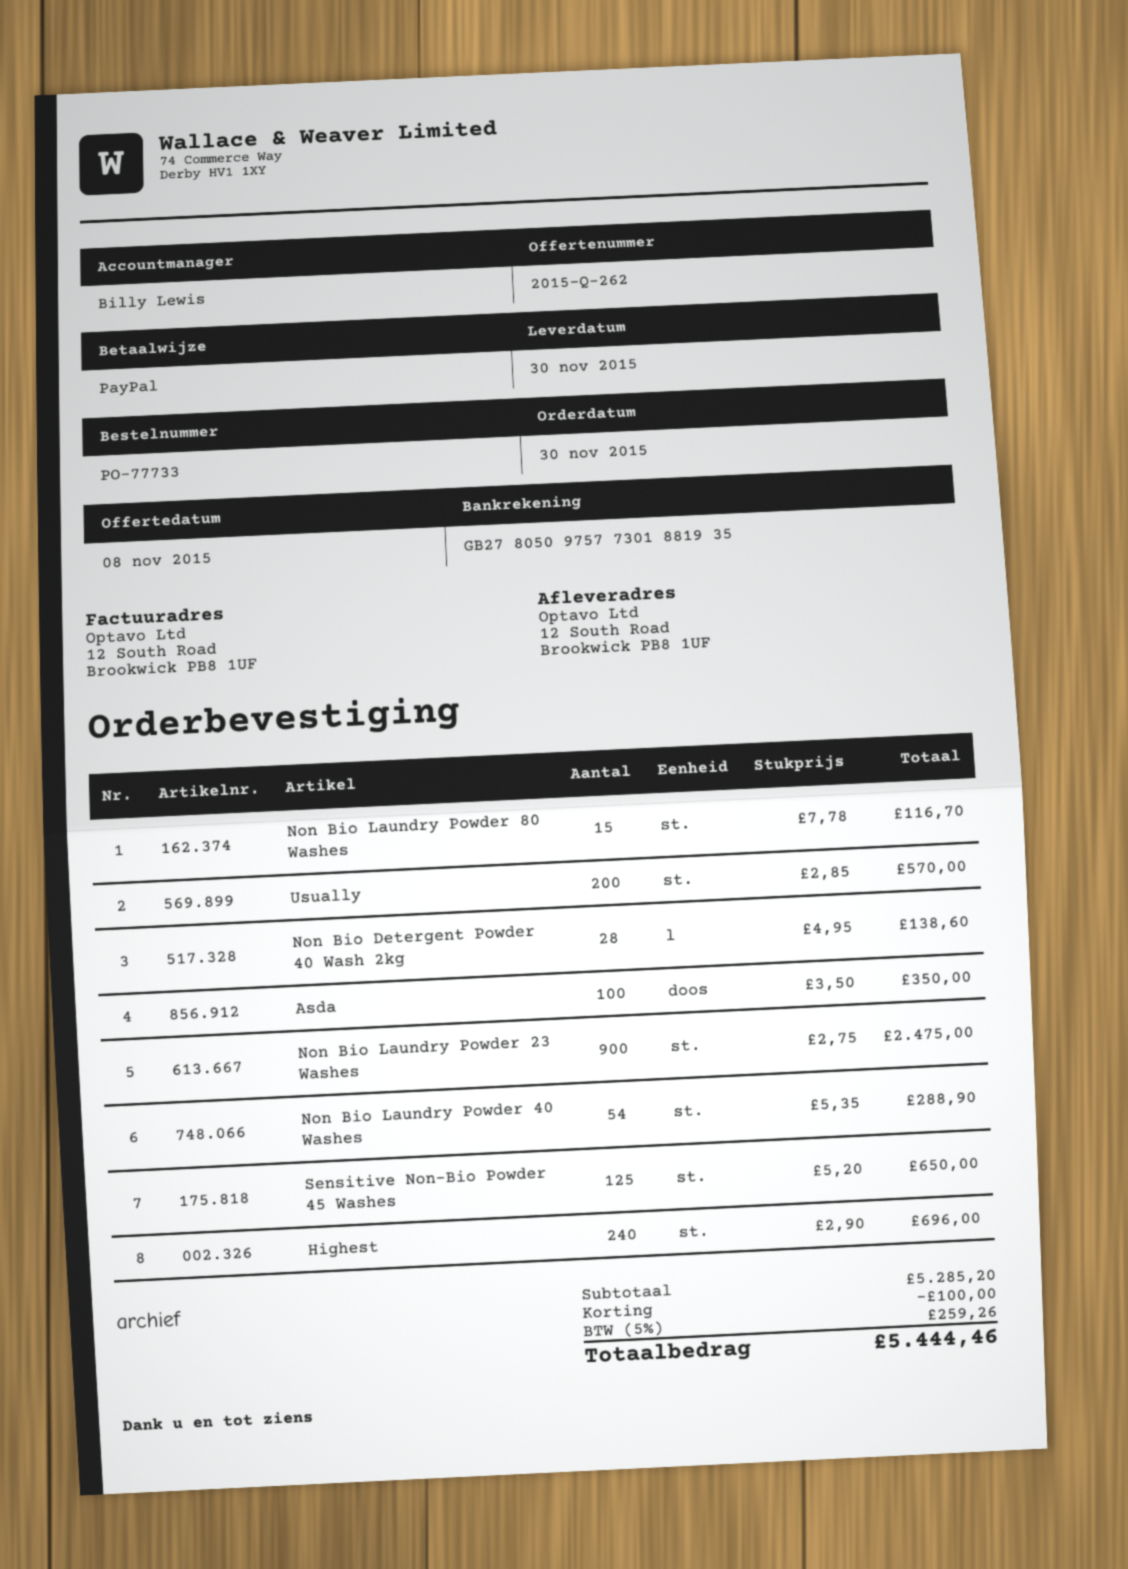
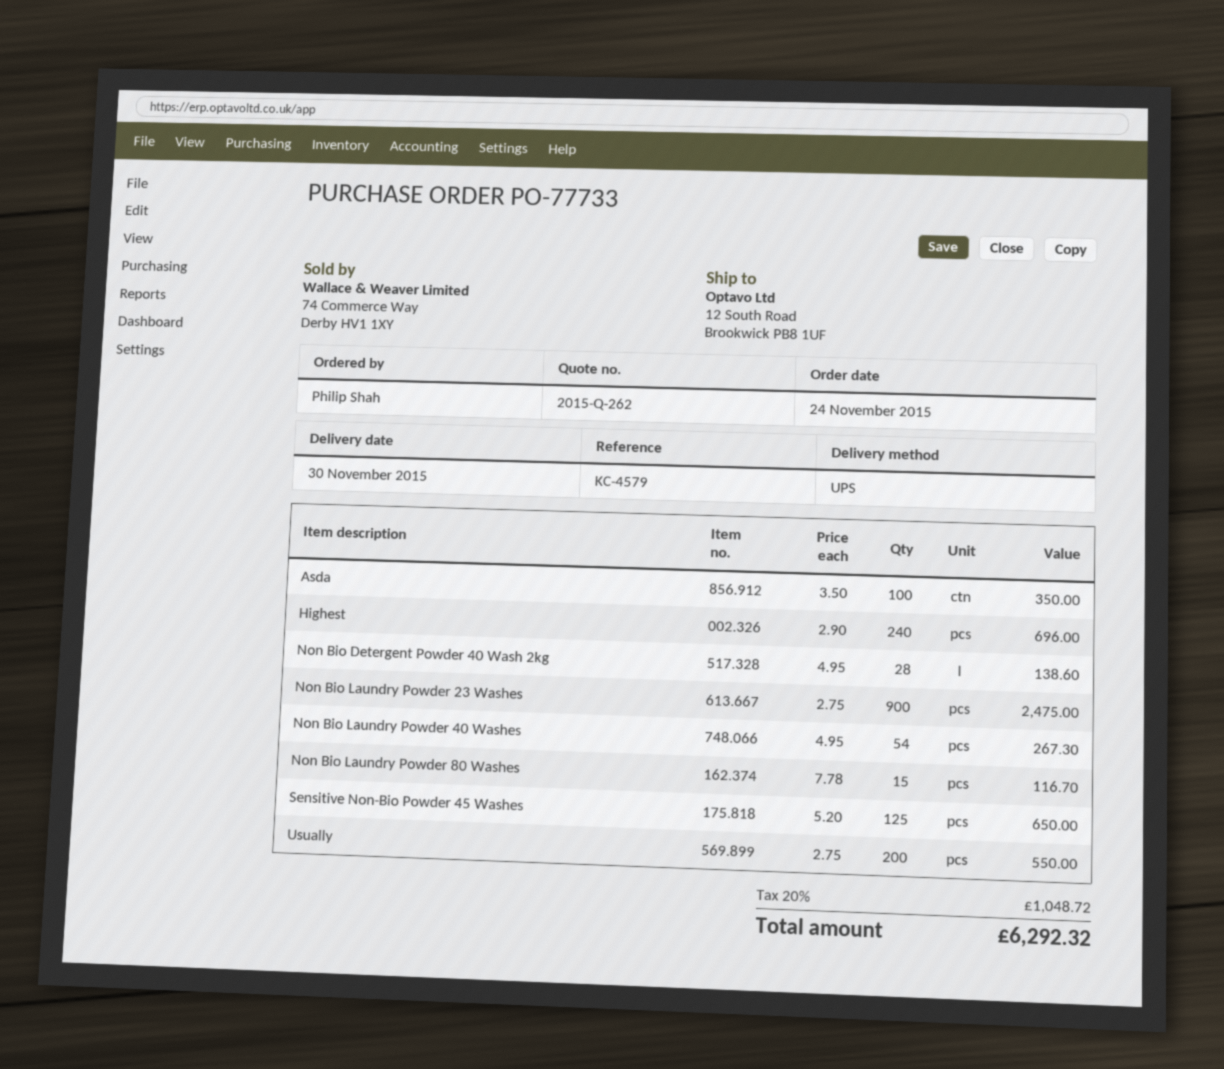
order date: 2015-11-30 -> 2015-11-24
Usually: 200 x 2.85 = 570.00 -> 200 x 2.75 = 550.00
Non Bio Laundry Powder 40 Washes: 54 x 5.35 = 288.90 -> 54 x 4.95 = 267.30
discount: 100.00 -> none
tax: 5% = 259.26 -> 20% = 1048.72
total: 5444.46 -> 6292.32

